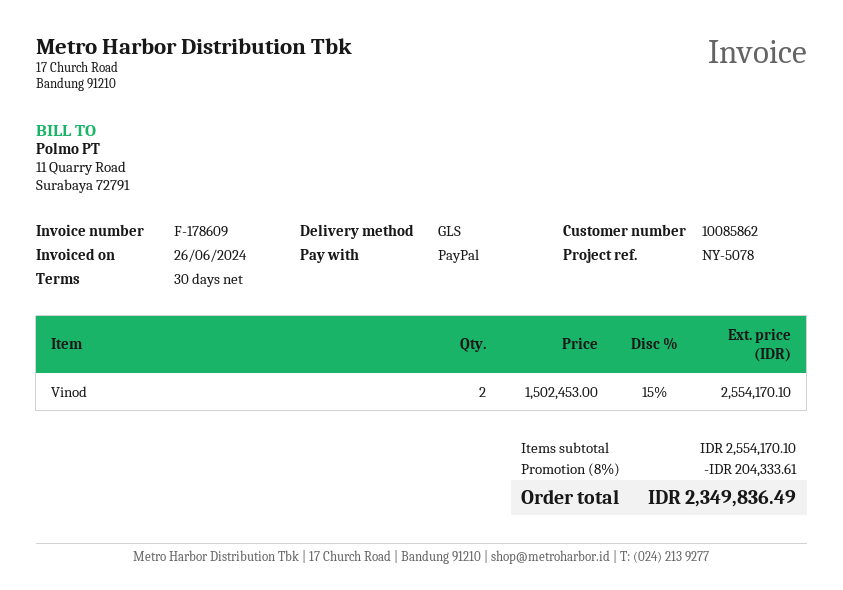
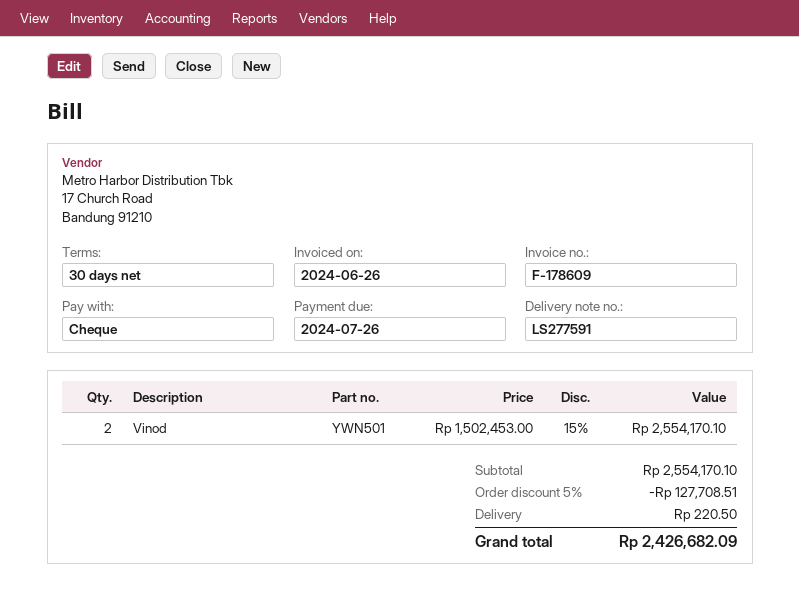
payment method: PayPal -> cheque
discount: 8% = 204333.61 -> 5% = 127708.51
shipping: none -> 220.50
total: 2349836.49 -> 2426682.09

